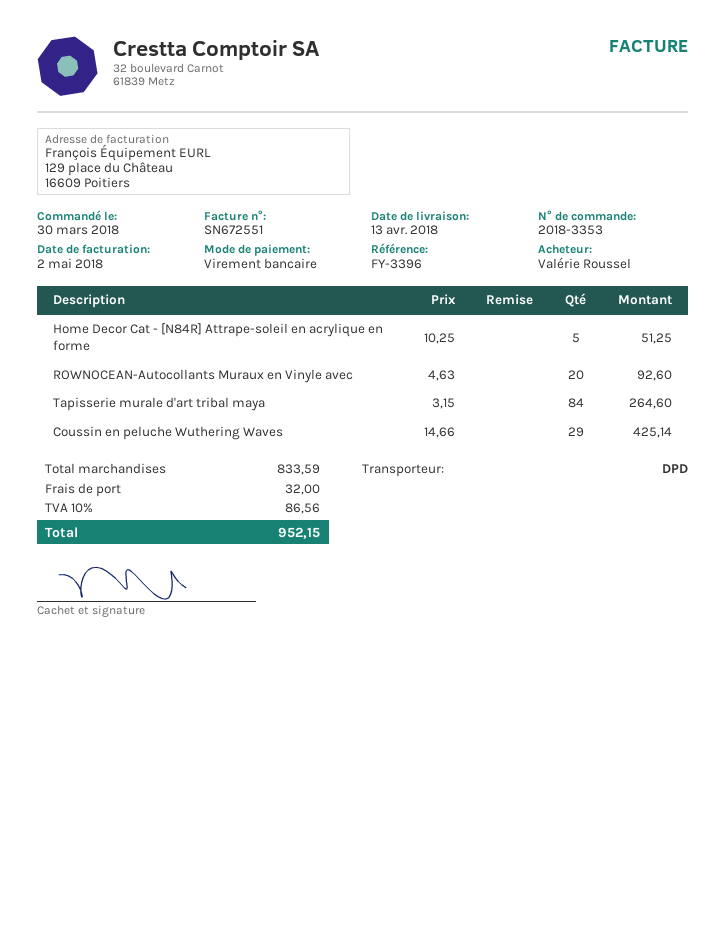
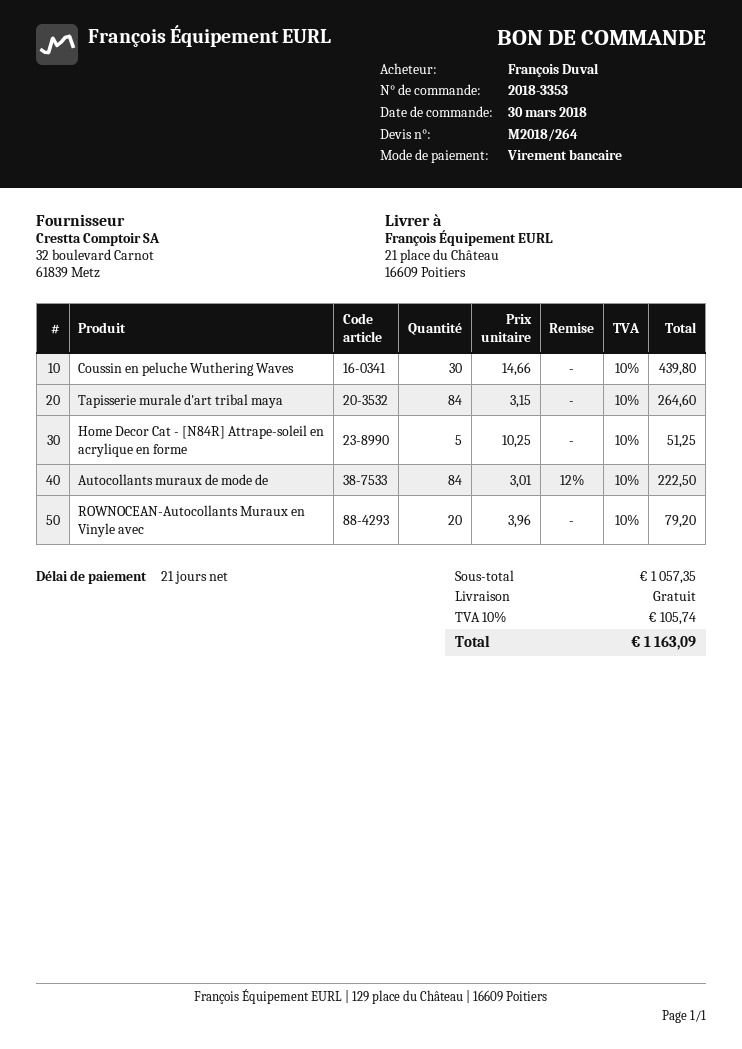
ordered by: Valérie Roussel -> François Duval
ROWNOCEAN-Autocollants Muraux en Vinyle avec: 20 x 4.63 = 92.60 -> 20 x 3.96 = 79.20
Coussin en peluche Wuthering Waves: 29 x 14.66 = 425.14 -> 30 x 14.66 = 439.80
Autocollants muraux de mode de: none -> 84 x 3.01 - 12% = 222.50
subtotal: 833.59 -> 1057.35
shipping: 32.00 -> 0.00
tax: 10% = 86.56 -> 10% = 105.74
total: 952.15 -> 1163.09

